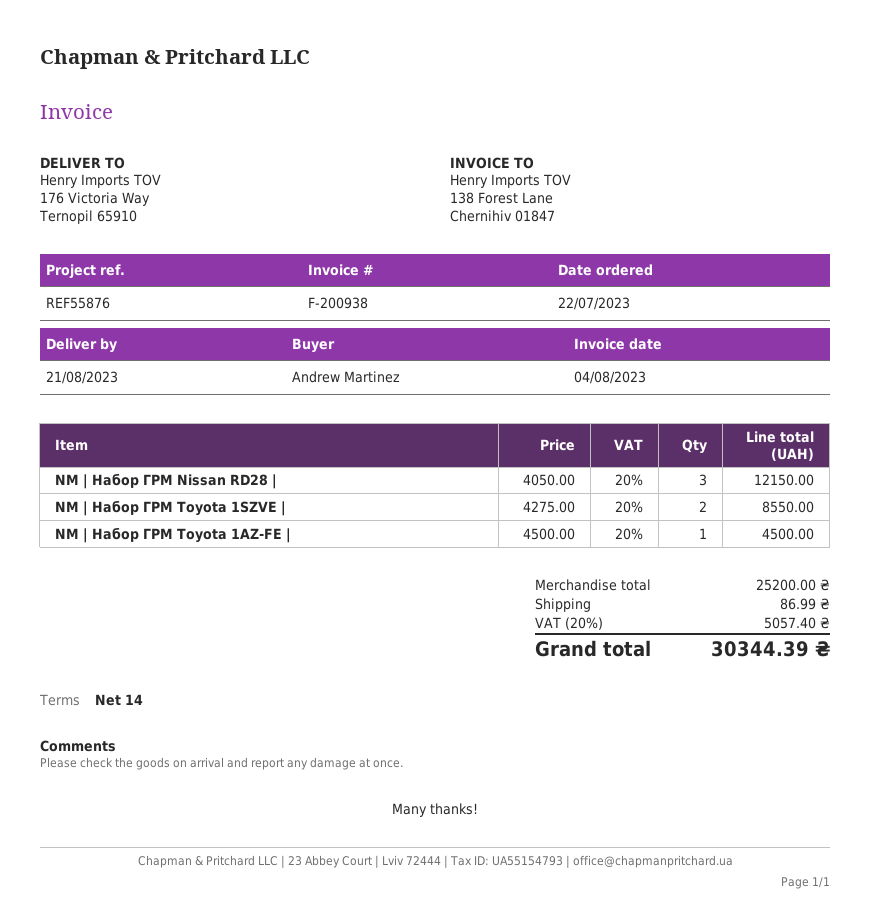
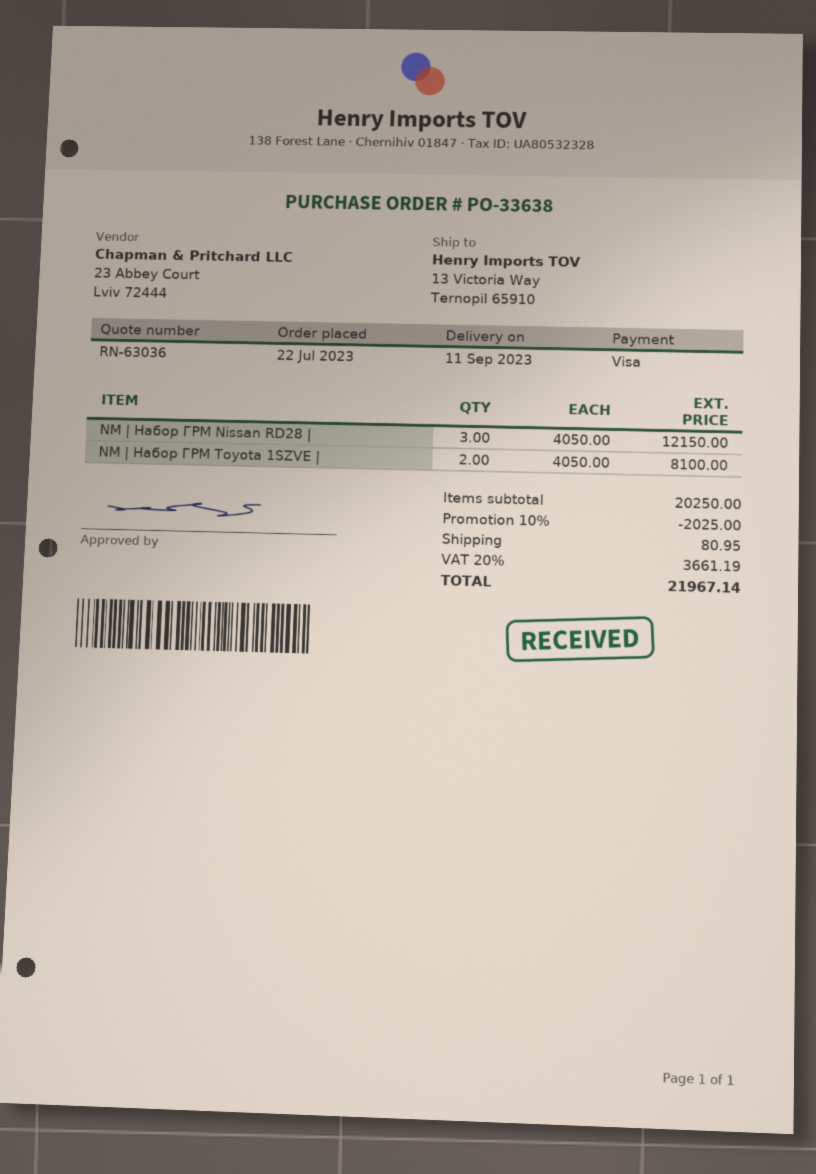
delivery date: 2023-08-21 -> 2023-09-11
ship to: 176 Victoria Way, Ternopil 65910 -> 13 Victoria Way, Ternopil 65910
NM | Набор ГРМ Toyota 1SZVE |: 2 x 4275.00 = 8550.00 -> 2 x 4050.00 = 8100.00
NM | Набор ГРМ Toyota 1AZ-FE |: 1 x 4500.00 = 4500.00 -> none
subtotal: 25200.00 -> 20250.00
discount: none -> 10% = 2025.00
shipping: 86.99 -> 80.95
tax: 20% = 5057.40 -> 20% = 3661.19
total: 30344.39 -> 21967.14

